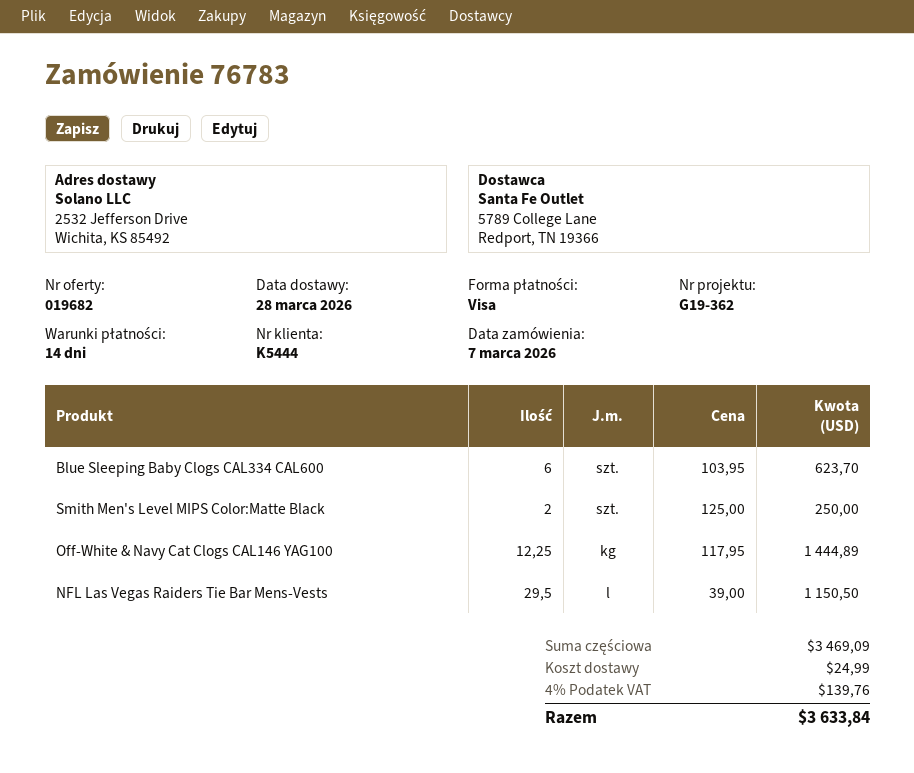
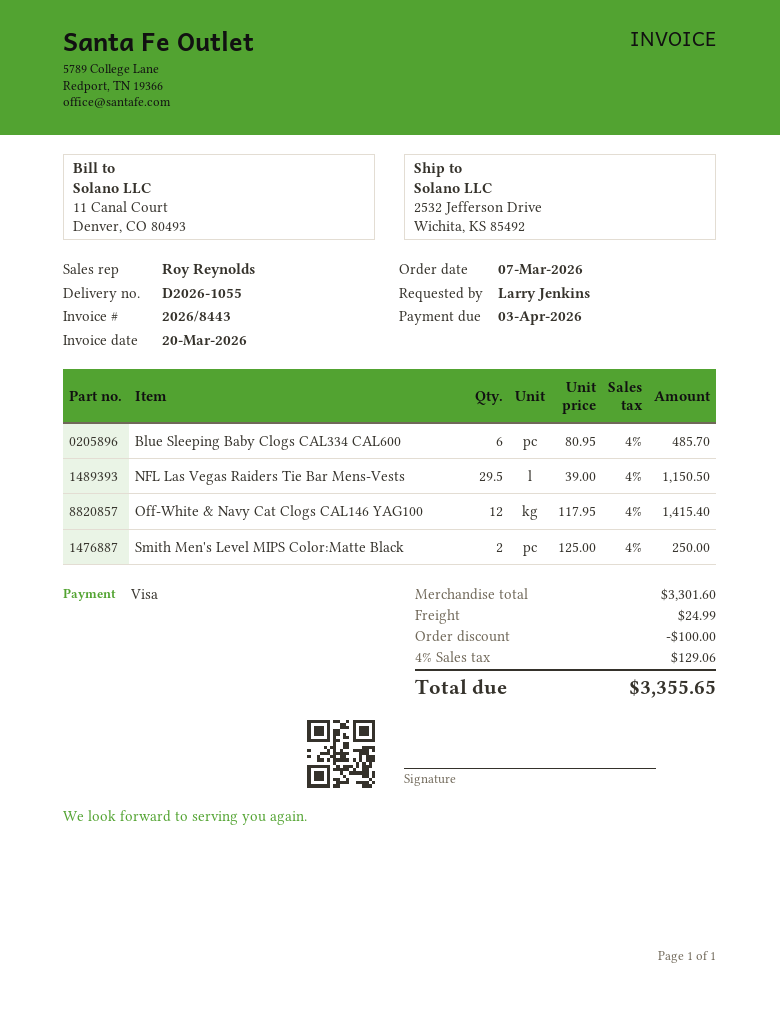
Blue Sleeping Baby Clogs CAL334 CAL600: 6 x 103.95 = 623.70 -> 6 x 80.95 = 485.70
Off-White & Navy Cat Clogs CAL146 YAG100: 12.25 x 117.95 = 1444.89 -> 12 x 117.95 = 1415.40
subtotal: 3469.09 -> 3301.60
discount: none -> 100.00
tax: 4% = 139.76 -> 4% = 129.06
total: 3633.84 -> 3355.65

